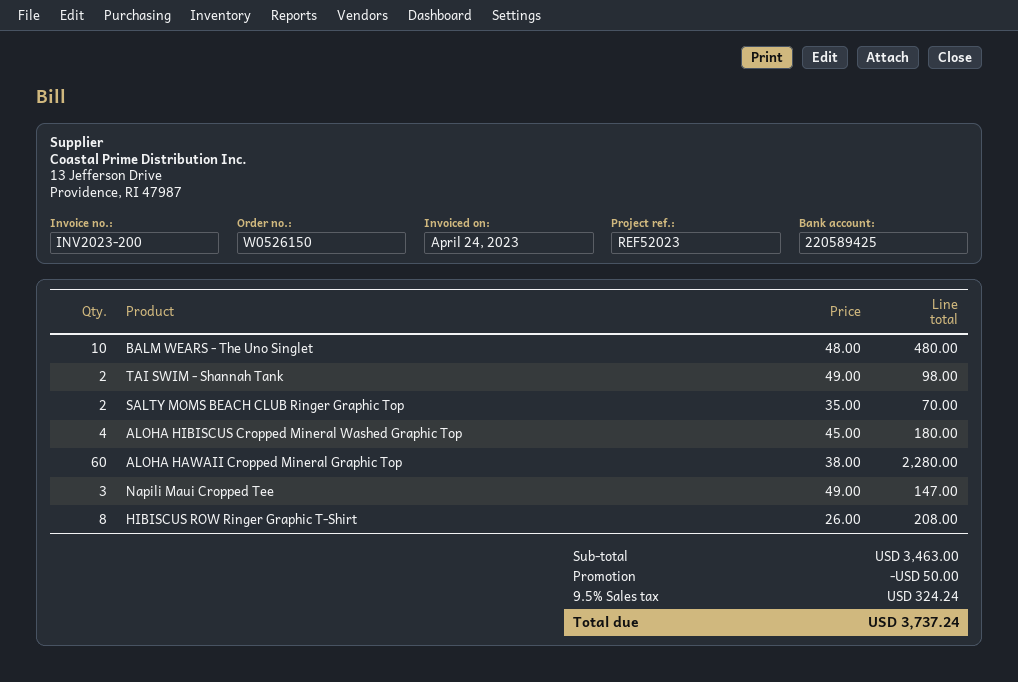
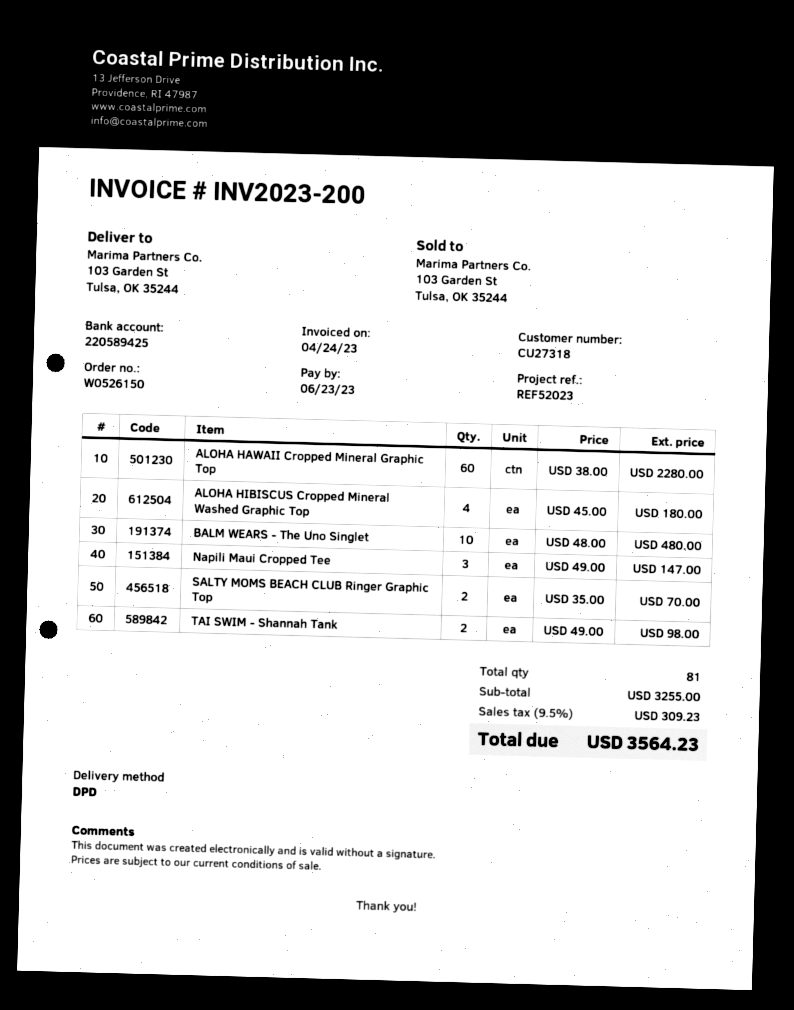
HIBISCUS ROW Ringer Graphic T-Shirt: 8 x 26.00 = 208.00 -> none
subtotal: 3463.00 -> 3255.00
discount: 50.00 -> none
tax: 9.5% = 324.24 -> 9.5% = 309.23
total: 3737.24 -> 3564.23

